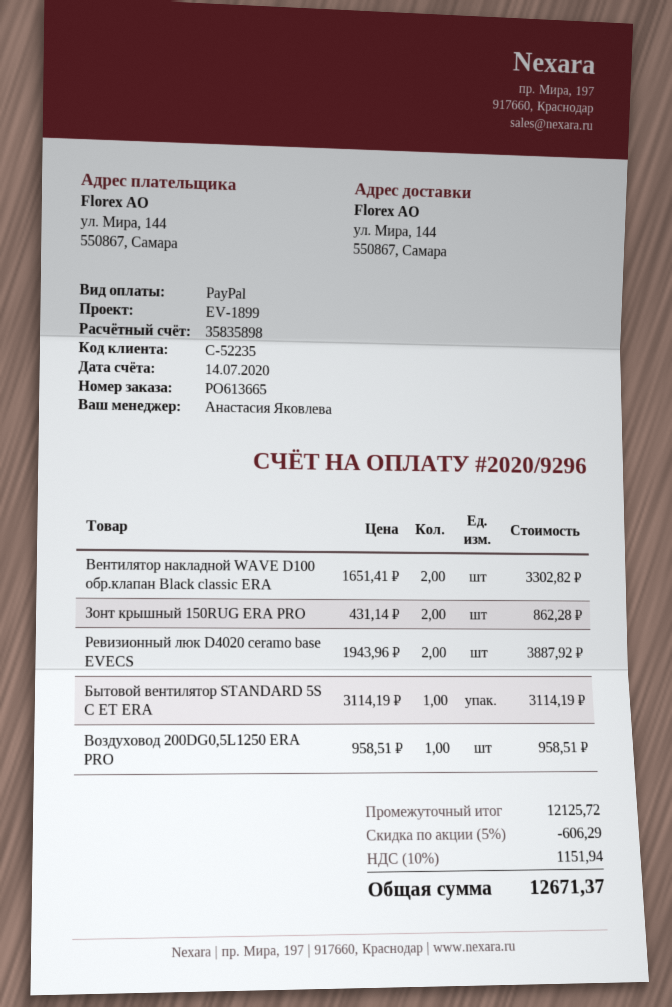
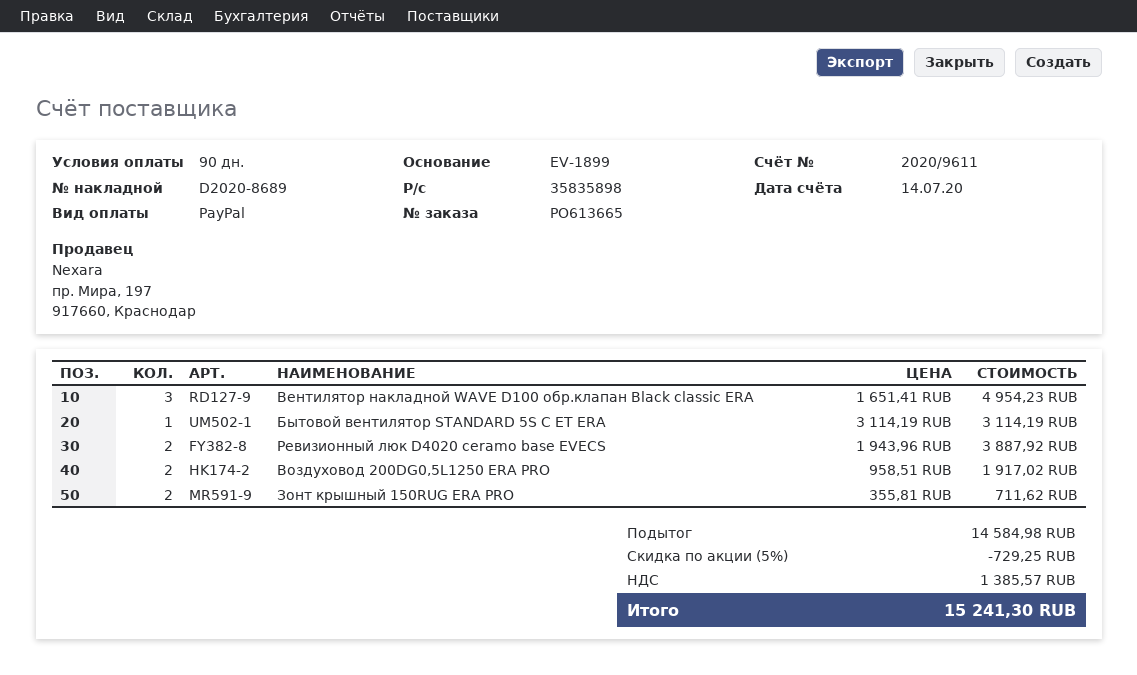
invoice number: 2020/9296 -> 2020/9611
Вентилятор накладной WAVE D100 обр.клапан Black classic ERA: 2 x 1651.41 = 3302.82 -> 3 x 1651.41 = 4954.23
Зонт крышный 150RUG ERA PRO: 2 x 431.14 = 862.28 -> 2 x 355.81 = 711.62
Воздуховод 200DG0,5L1250 ERA PRO: 1 x 958.51 = 958.51 -> 2 x 958.51 = 1917.02
subtotal: 12125.72 -> 14584.98
discount: 5% = 606.29 -> 5% = 729.25
tax: 1151.94 -> 1385.57
total: 12671.37 -> 15241.30

